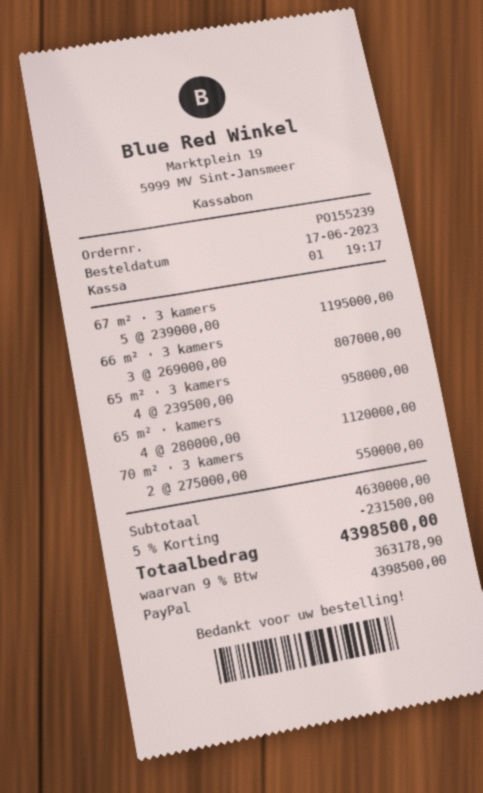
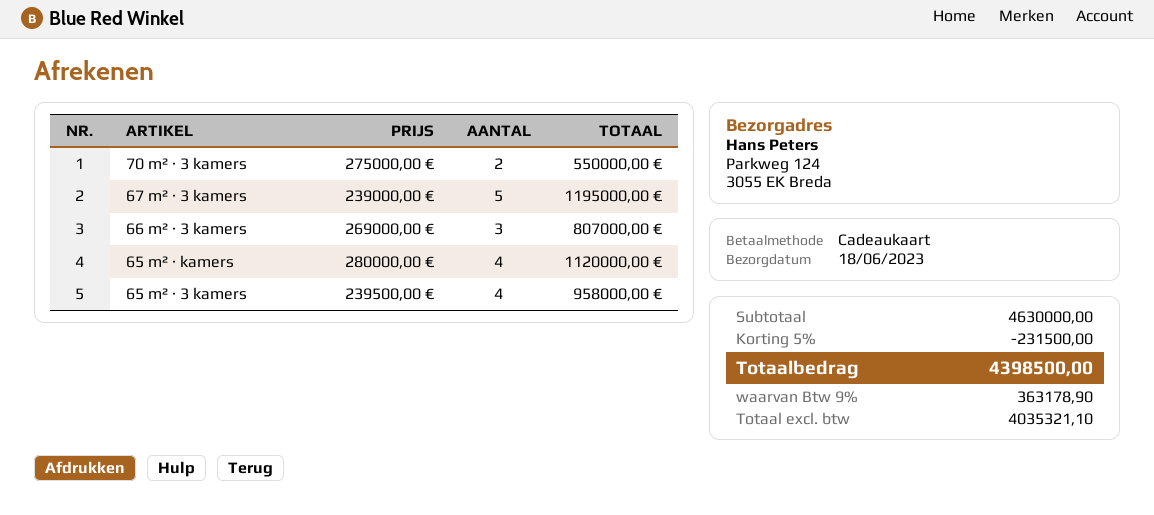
payment method: PayPal -> gift card

